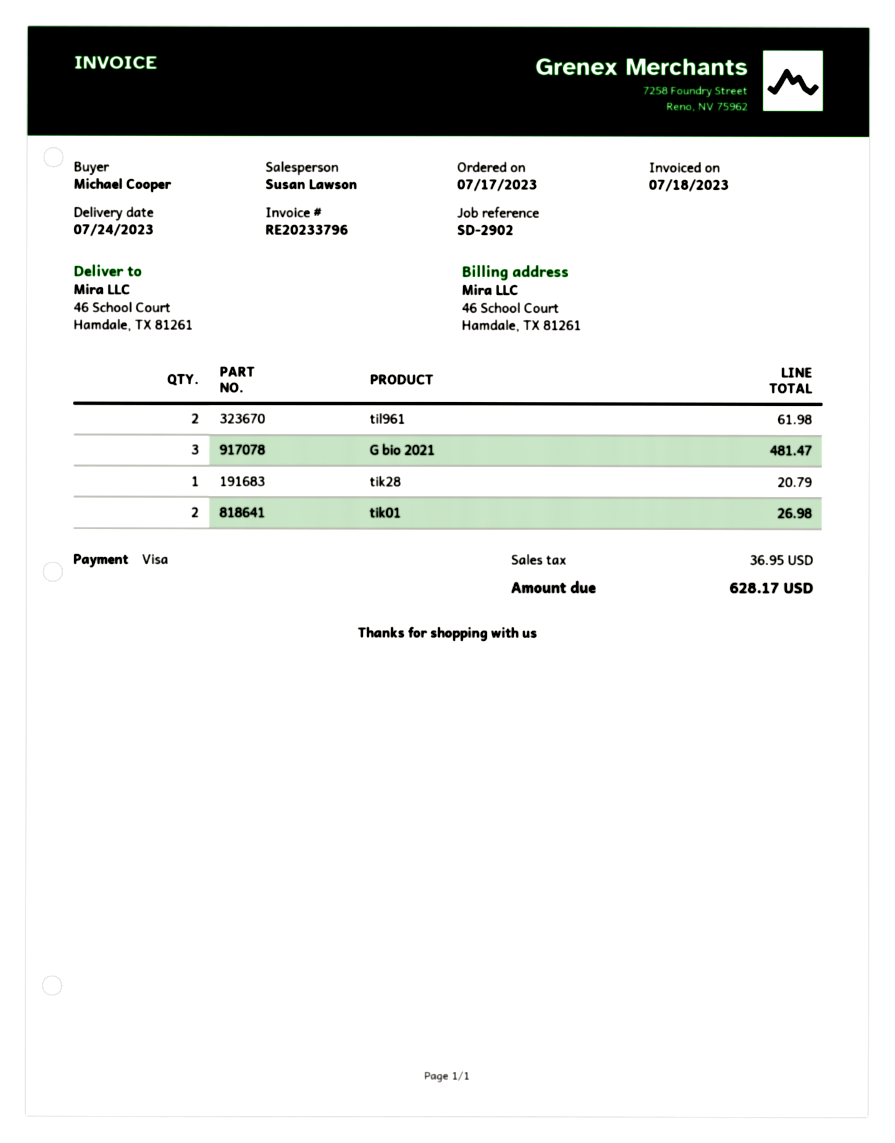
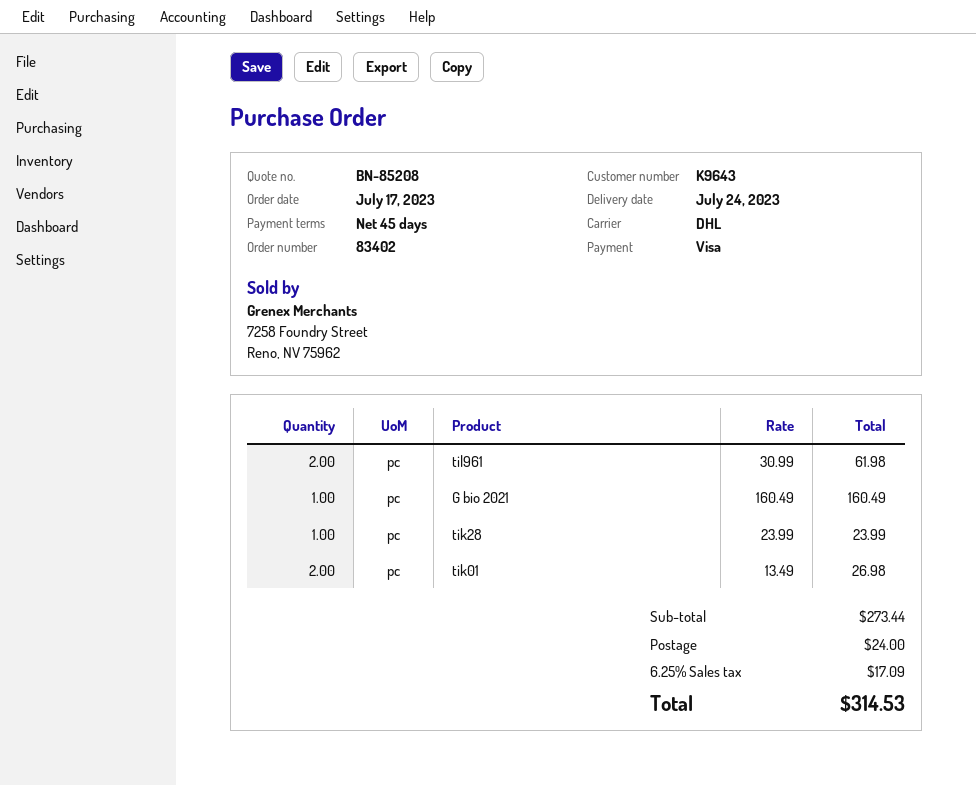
G bio 2021: 3 for 481.47 -> 1 for 160.49
tik28: 1 for 20.79 -> 1 for 23.99
shipping: none -> 24.00
tax: 36.95 -> 17.09
total: 628.17 -> 314.53

